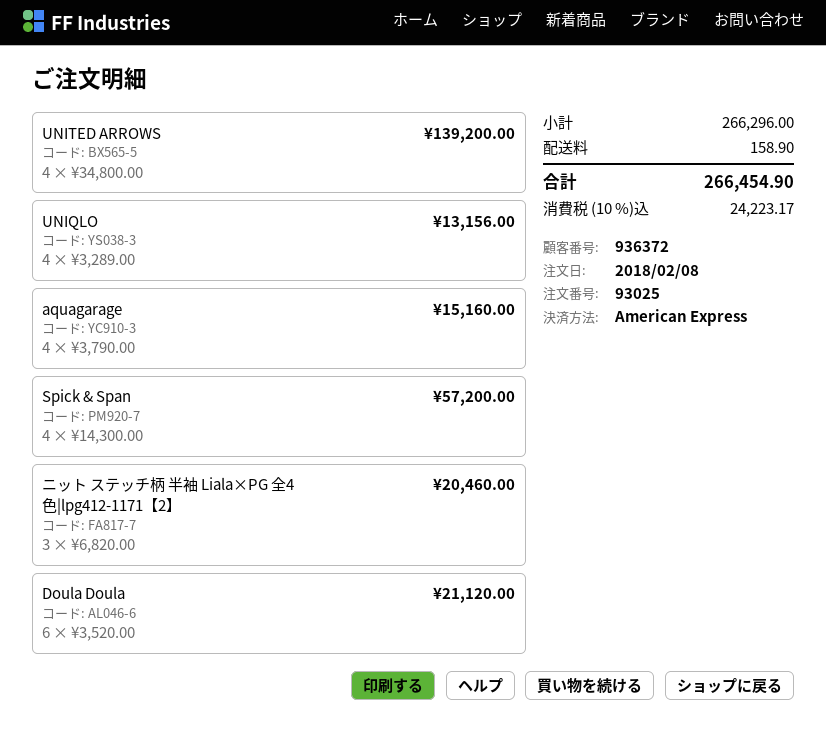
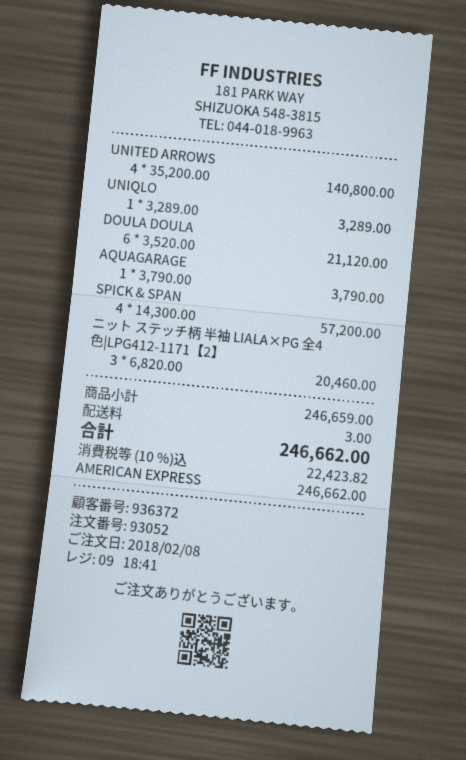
order number: 93025 -> 93052
UNITED ARROWS: 4 x 34800.00 = 139200.00 -> 4 x 35200.00 = 140800.00
UNIQLO: 4 x 3289.00 = 13156.00 -> 1 x 3289.00 = 3289.00
aquagarage: 4 x 3790.00 = 15160.00 -> 1 x 3790.00 = 3790.00
subtotal: 266296.00 -> 246659.00
shipping: 158.90 -> 3.00
tax: 10% = 24223.17 -> 10% = 22423.82
total: 266454.90 -> 246662.00

